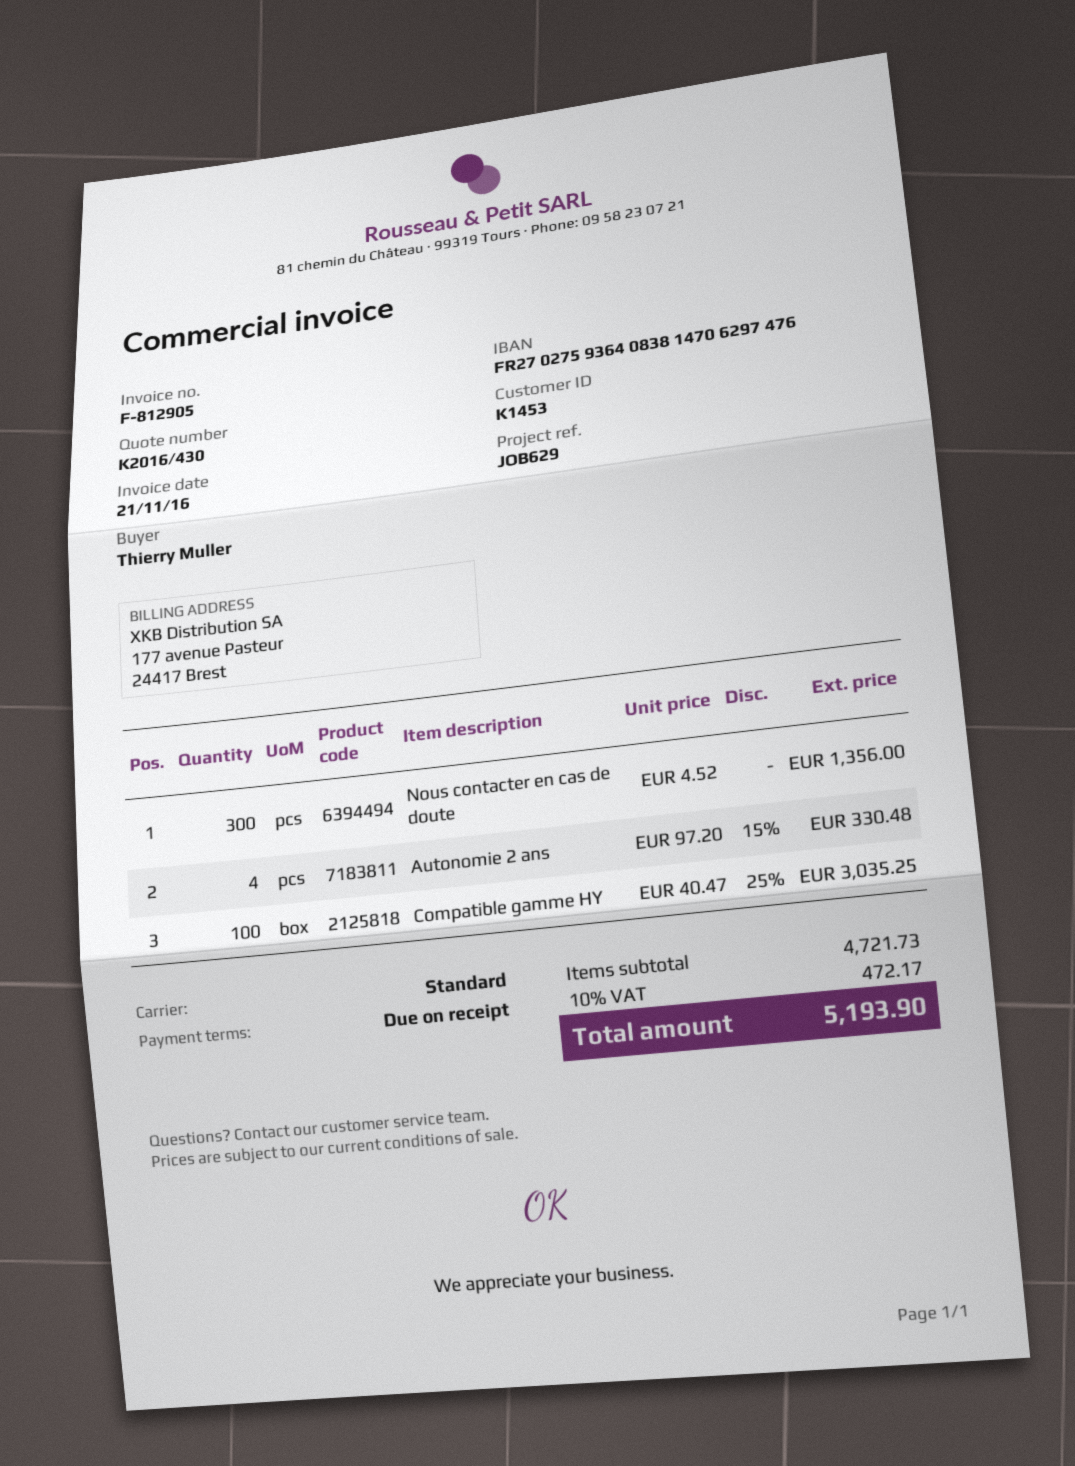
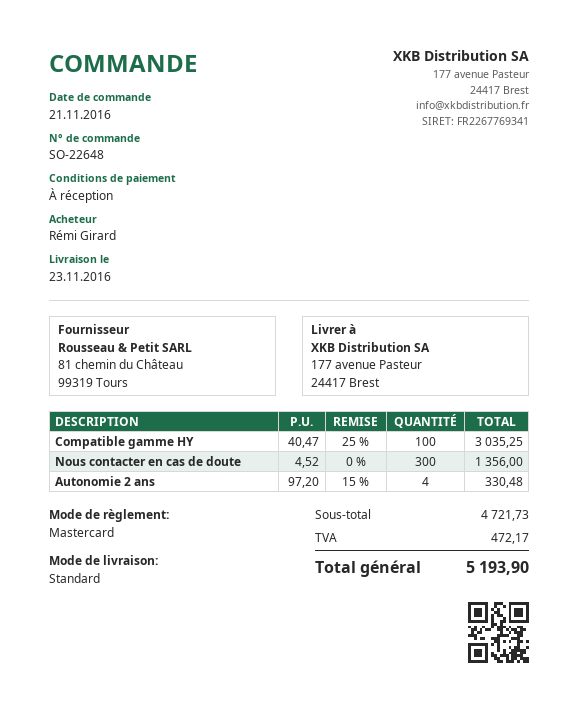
ordered by: Thierry Muller -> Rémi Girard

